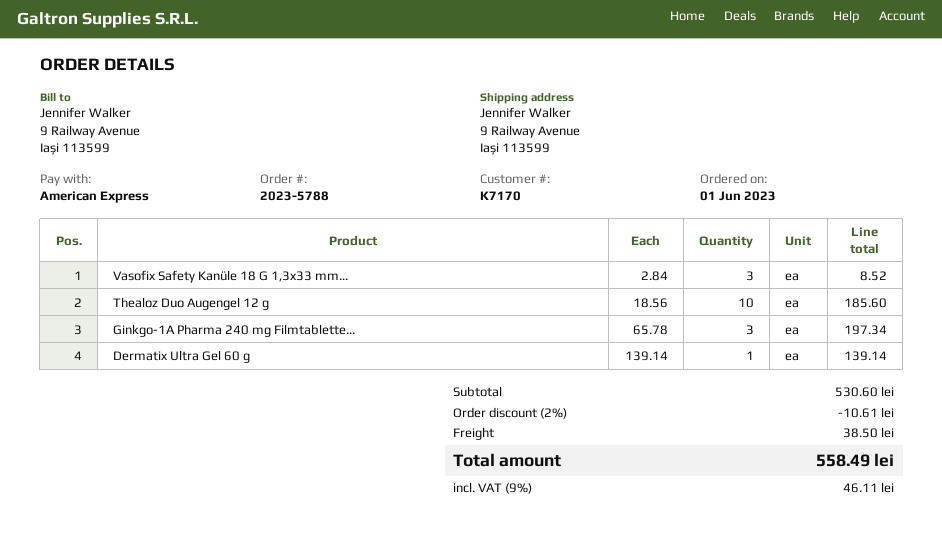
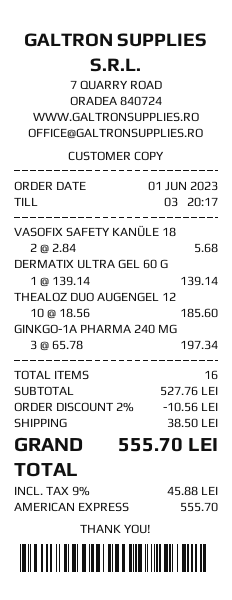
Vasofix Safety Kanüle 18 G 1,3x33 mm...: 3 x 2.84 = 8.52 -> 2 x 2.84 = 5.68
subtotal: 530.60 -> 527.76
discount: 2% = 10.61 -> 2% = 10.56
tax: 9% = 46.11 -> 9% = 45.88
total: 558.49 -> 555.70

